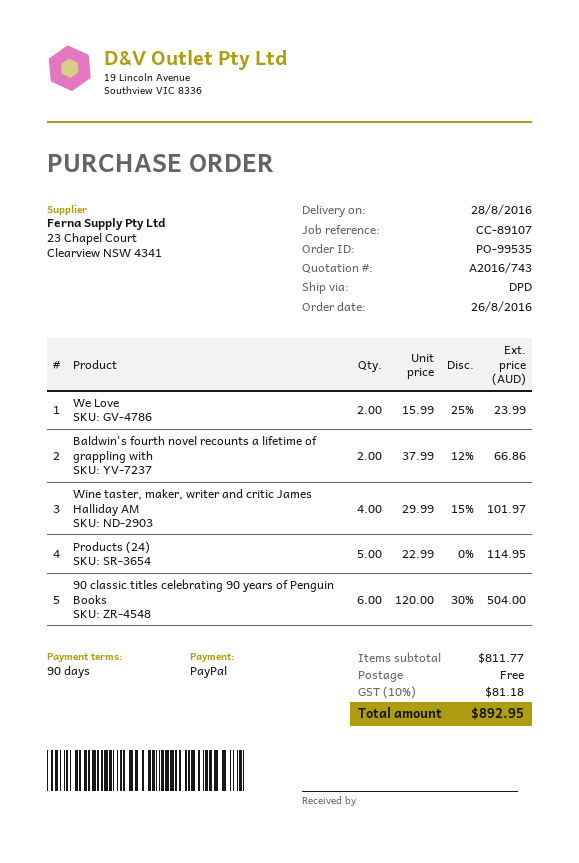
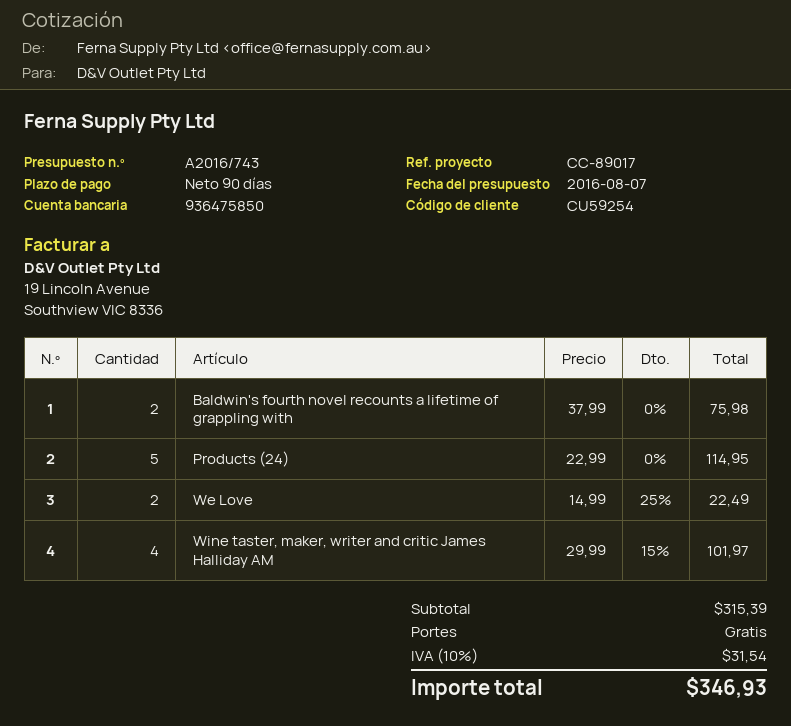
reference: CC-89107 -> CC-89017
We Love: 2 x 15.99 - 25% = 23.99 -> 2 x 14.99 - 25% = 22.49
Baldwin's fourth novel recounts a lifetime of grappling with: 2 x 37.99 - 12% = 66.86 -> 2 x 37.99 = 75.98
90 classic titles celebrating 90 years of Penguin Books: 6 x 120.00 - 30% = 504.00 -> none
subtotal: 811.77 -> 315.39
tax: 10% = 81.18 -> 10% = 31.54
total: 892.95 -> 346.93

